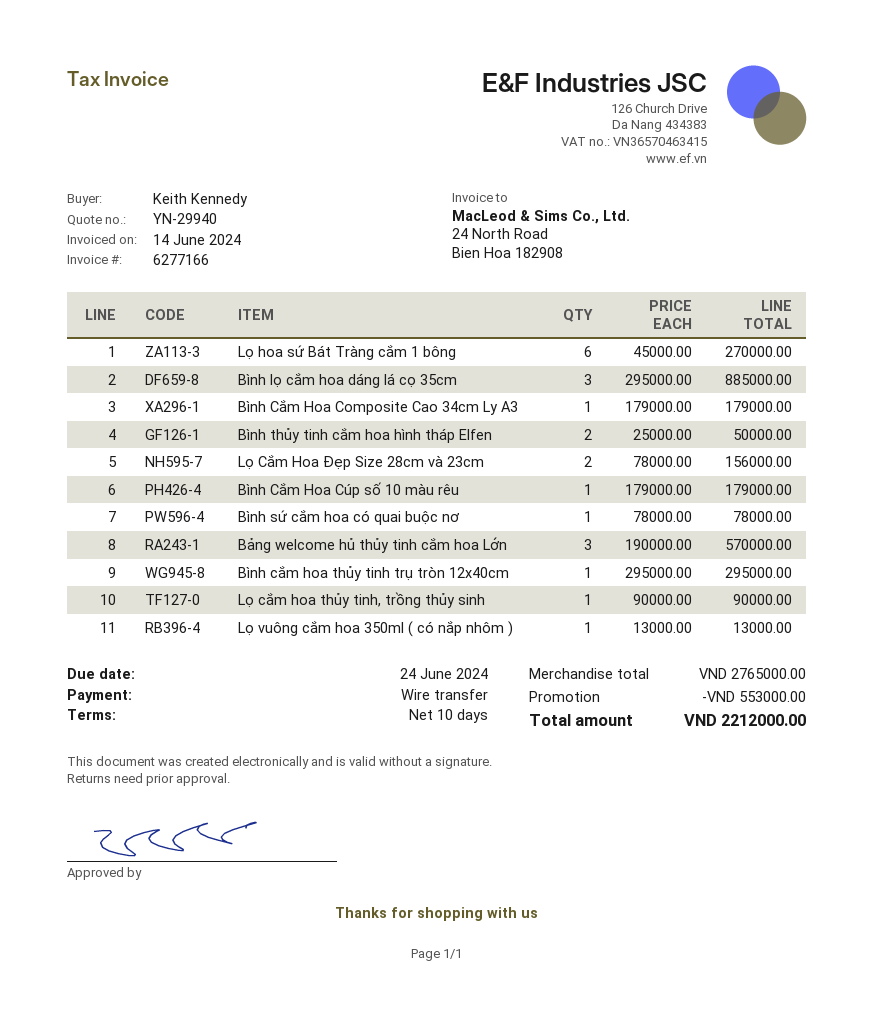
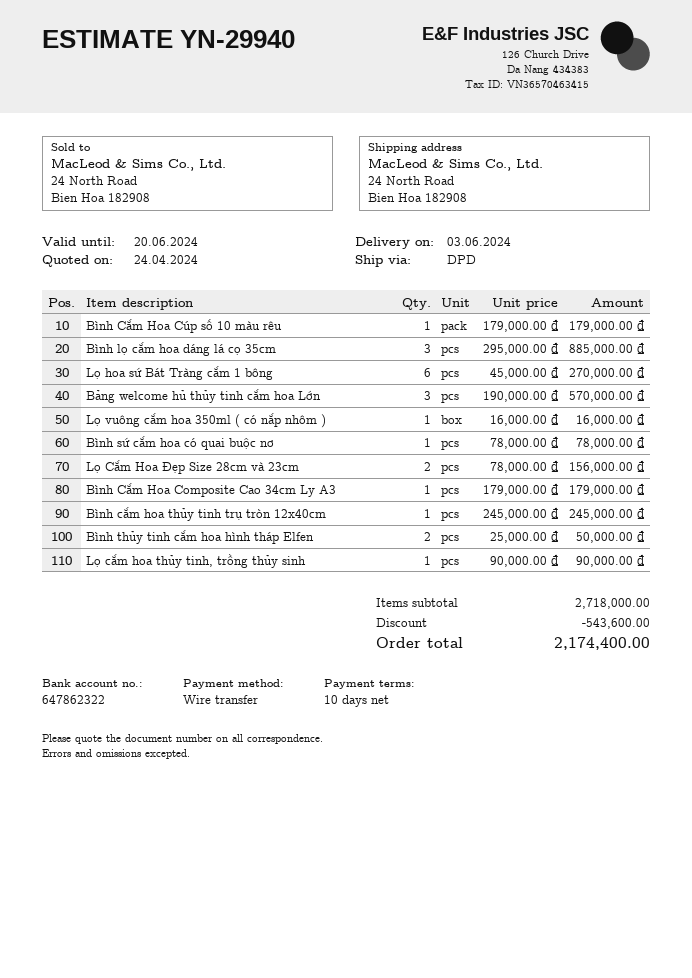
Bình cắm hoa thủy tinh trụ tròn 12x40cm: 1 x 295000.00 = 295000.00 -> 1 x 245000.00 = 245000.00
Lọ vuông cắm hoa 350ml ( có nắp nhôm ): 1 x 13000.00 = 13000.00 -> 1 x 16000.00 = 16000.00
subtotal: 2765000.00 -> 2718000.00
discount: 553000.00 -> 543600.00
total: 2212000.00 -> 2174400.00

